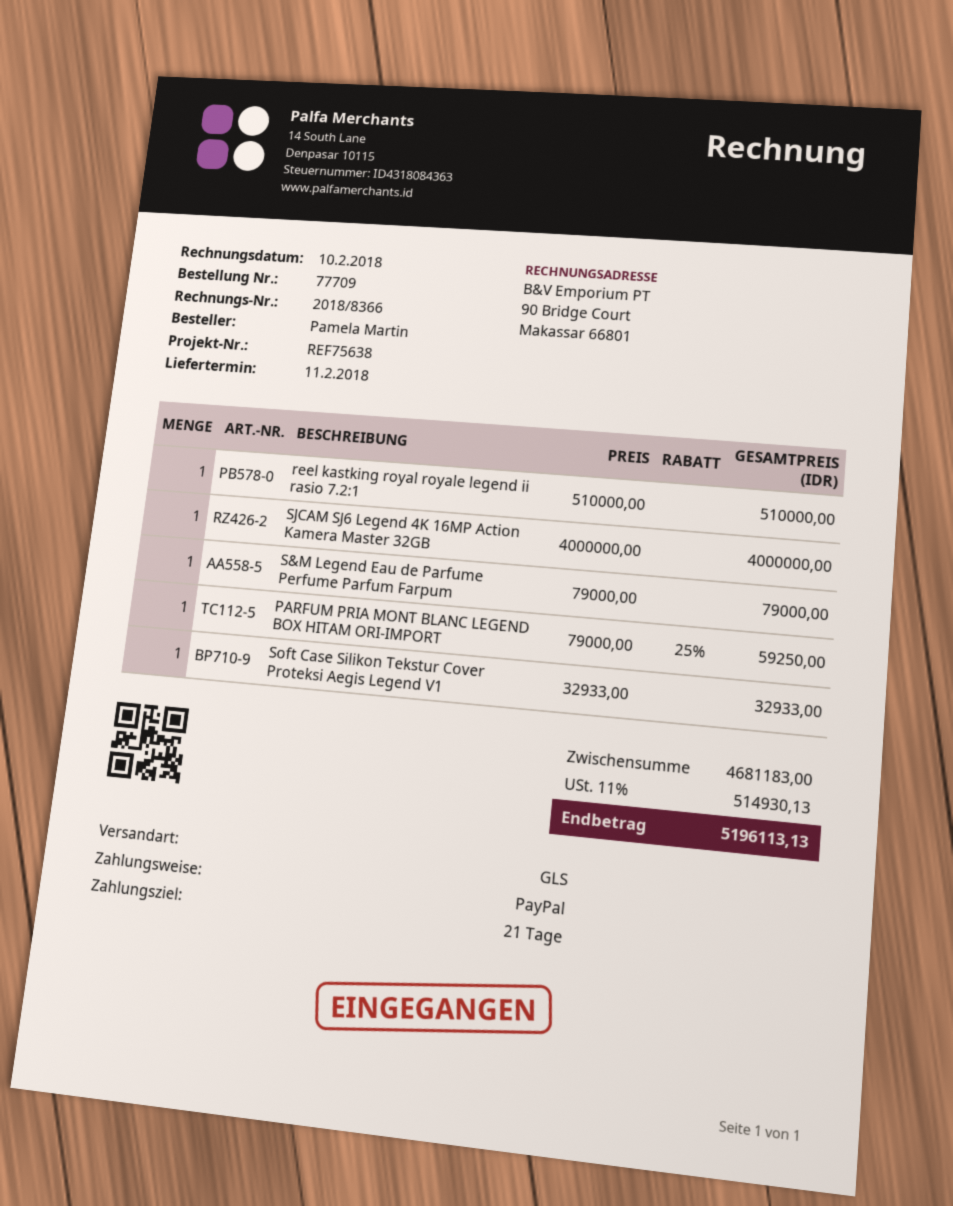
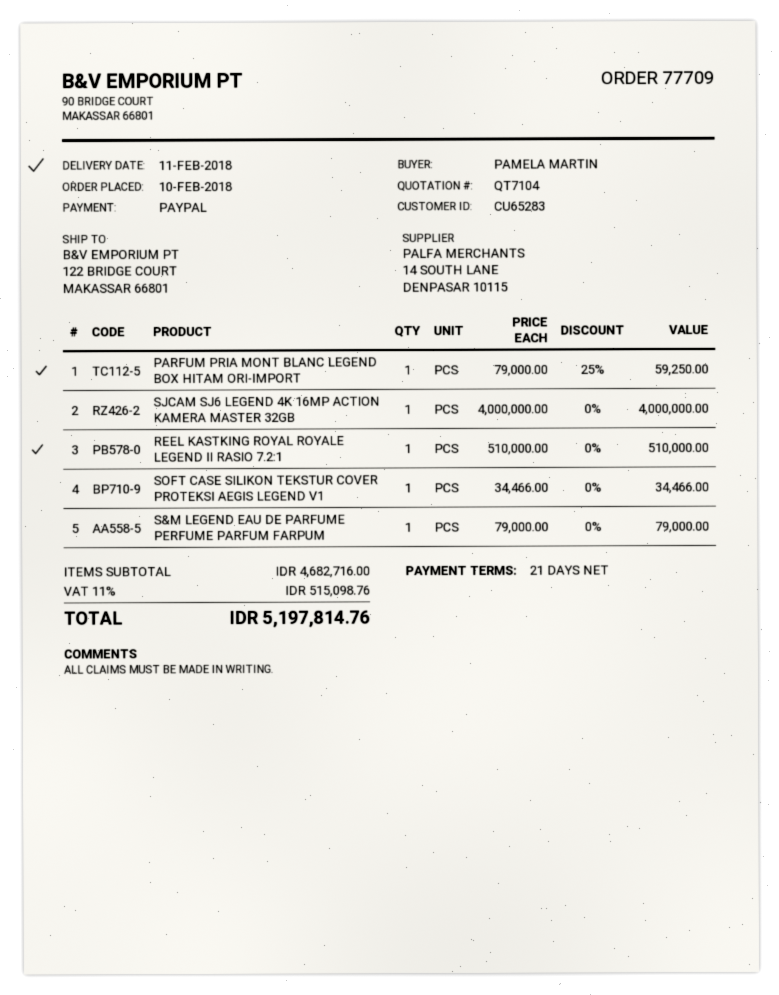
Soft Case Silikon Tekstur Cover Proteksi Aegis Legend V1: 1 x 32933.00 = 32933.00 -> 1 x 34466.00 = 34466.00
subtotal: 4681183.00 -> 4682716.00
tax: 11% = 514930.13 -> 11% = 515098.76
total: 5196113.13 -> 5197814.76

